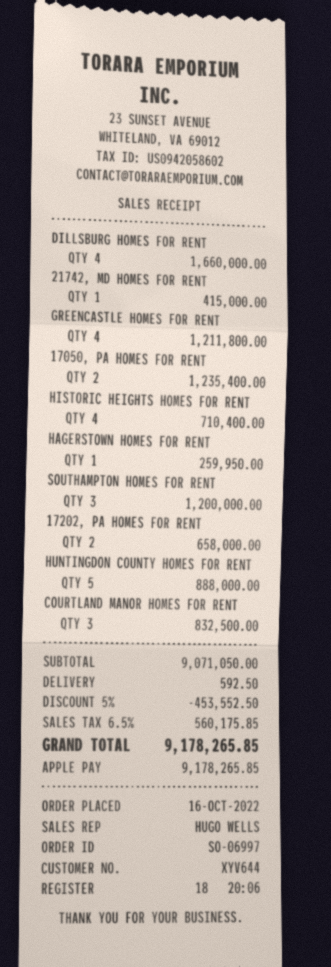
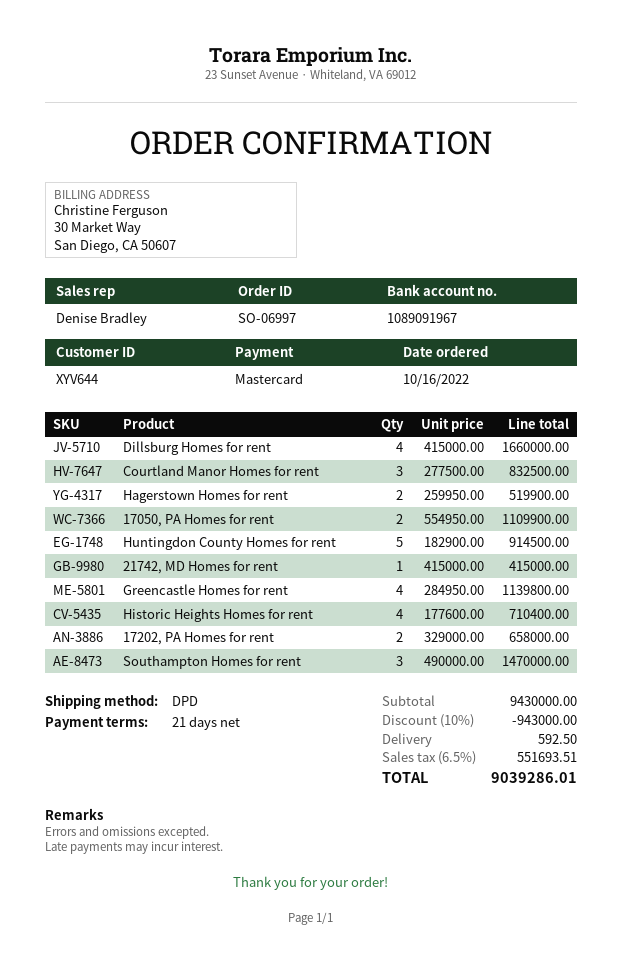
sales rep: HUGO WELLS -> Denise Bradley
payment method: Apple Pay -> Mastercard
GREENCASTLE HOMES FOR RENT: 4 for 1211800.00 -> 4 for 1139800.00
17050, PA HOMES FOR RENT: 2 for 1235400.00 -> 2 for 1109900.00
HAGERSTOWN HOMES FOR RENT: 1 for 259950.00 -> 2 for 519900.00
SOUTHAMPTON HOMES FOR RENT: 3 for 1200000.00 -> 3 for 1470000.00
HUNTINGDON COUNTY HOMES FOR RENT: 5 for 888000.00 -> 5 for 914500.00
subtotal: 9071050.00 -> 9430000.00
discount: 5% = 453552.50 -> 10% = 943000.00
tax: 6.5% = 560175.85 -> 6.5% = 551693.51
total: 9178265.85 -> 9039286.01

